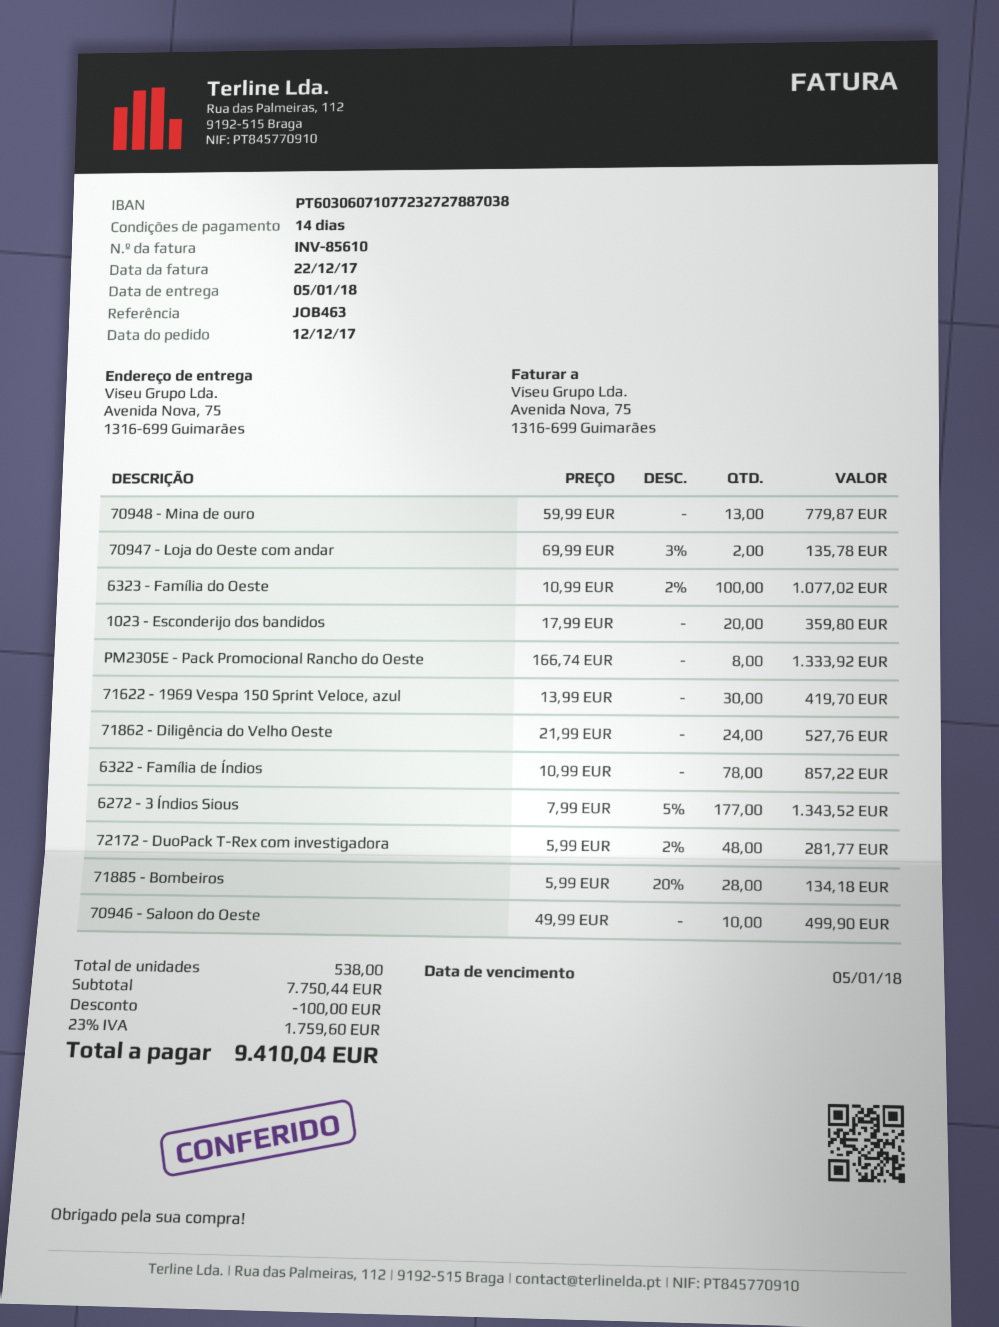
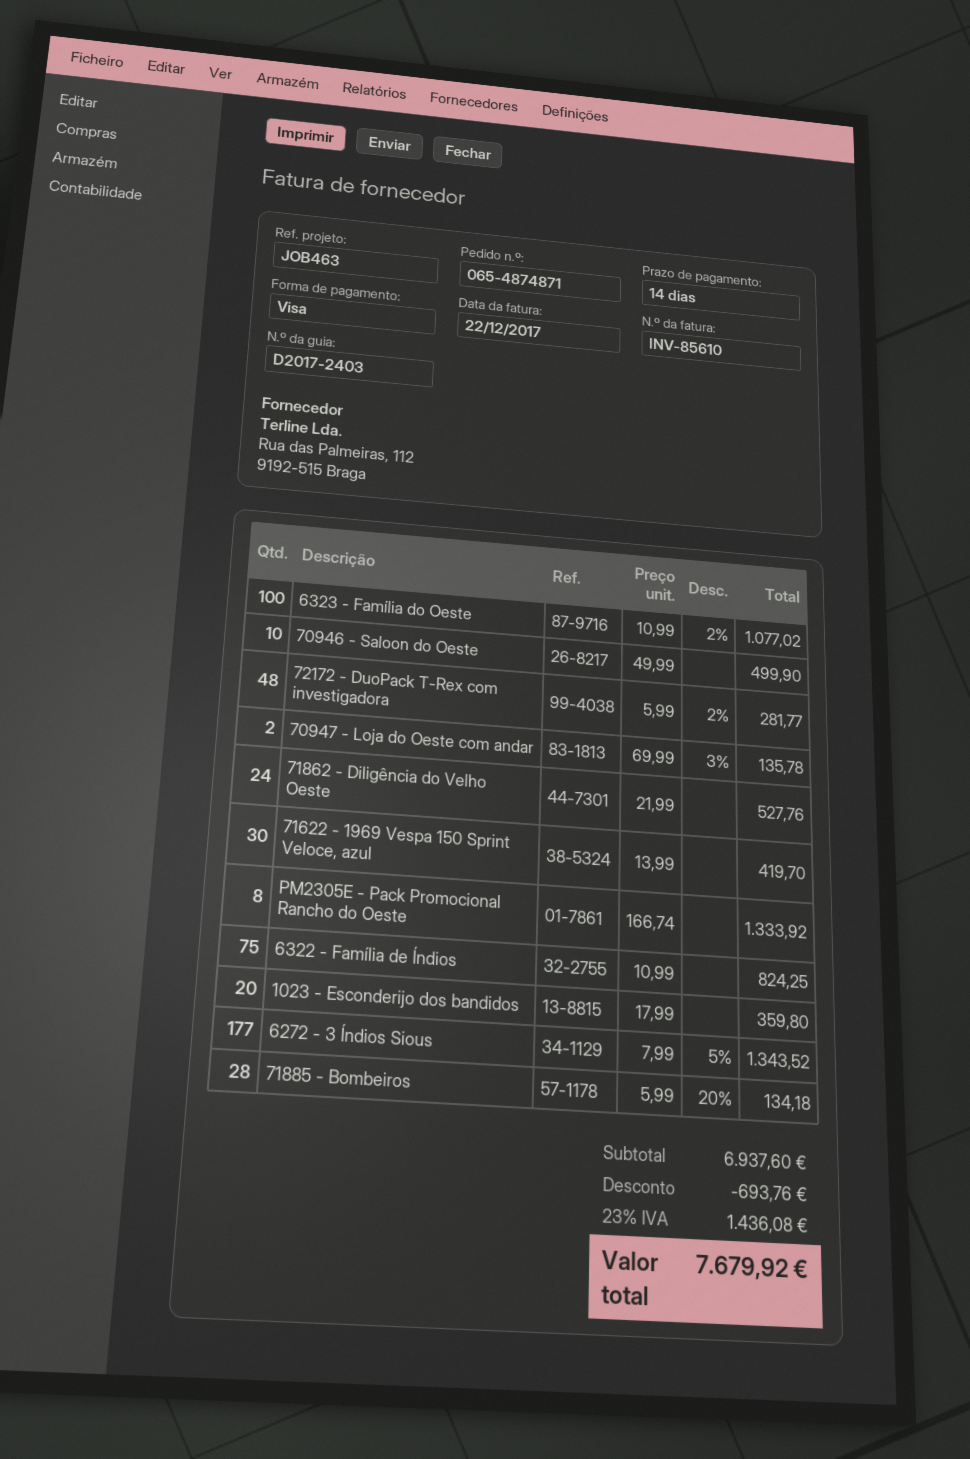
70948 - Mina de ouro: 13 x 59.99 = 779.87 -> none
6322 - Família de Índios: 78 x 10.99 = 857.22 -> 75 x 10.99 = 824.25
subtotal: 7750.44 -> 6937.60
discount: 100.00 -> 693.76
tax: 23% = 1759.60 -> 23% = 1436.08
total: 9410.04 -> 7679.92

